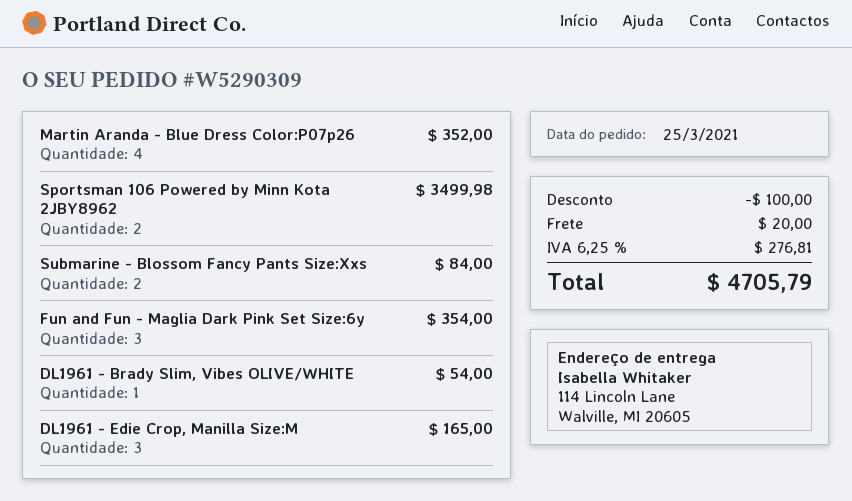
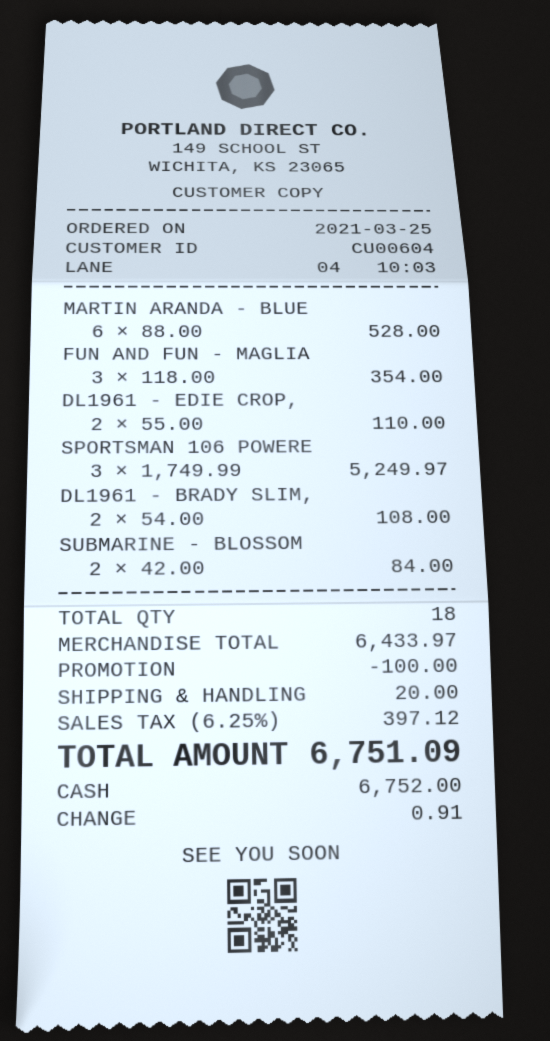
Martin Aranda - Blue Dress Color:P07p26: 4 for 352.00 -> 6 for 528.00
Sportsman 106 Powered by Minn Kota 2JBY8962: 2 for 3499.98 -> 3 for 5249.97
DL1961 - Brady Slim, Vibes OLIVE/WHITE: 1 for 54.00 -> 2 for 108.00
DL1961 - Edie Crop, Manilla Size:M: 3 for 165.00 -> 2 for 110.00
tax: 6.25% = 276.81 -> 6.25% = 397.12
total: 4705.79 -> 6751.09

